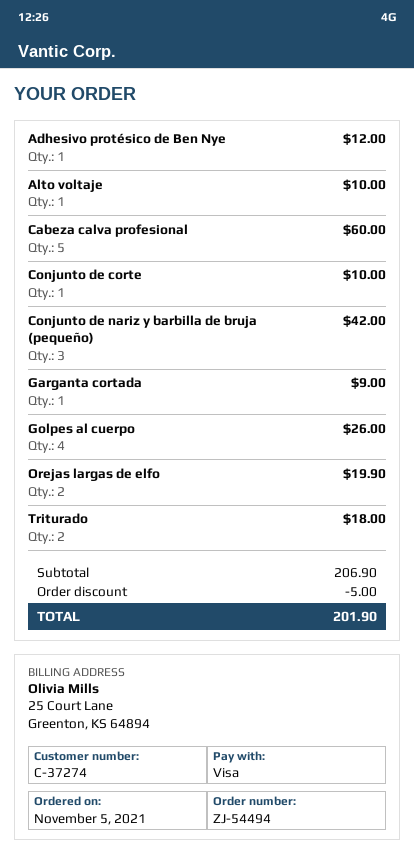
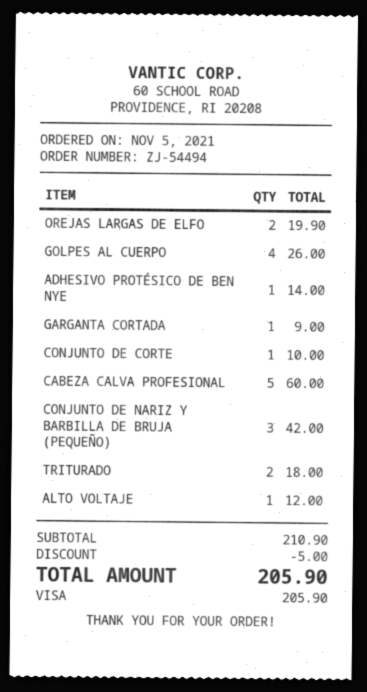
Adhesivo protésico de Ben Nye: 1 for 12.00 -> 1 for 14.00
Alto voltaje: 1 for 10.00 -> 1 for 12.00
subtotal: 206.90 -> 210.90
total: 201.90 -> 205.90

